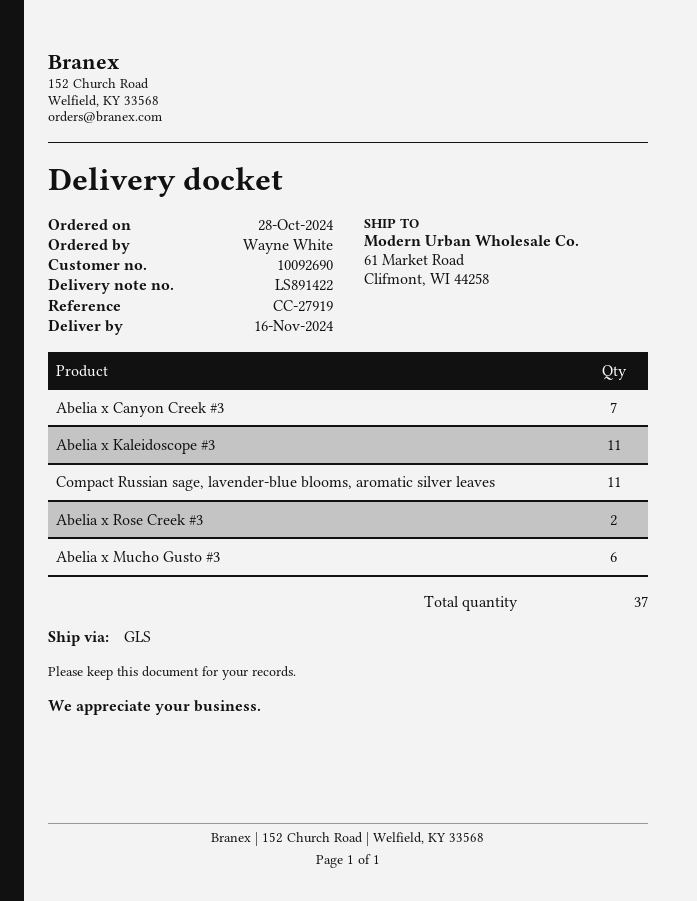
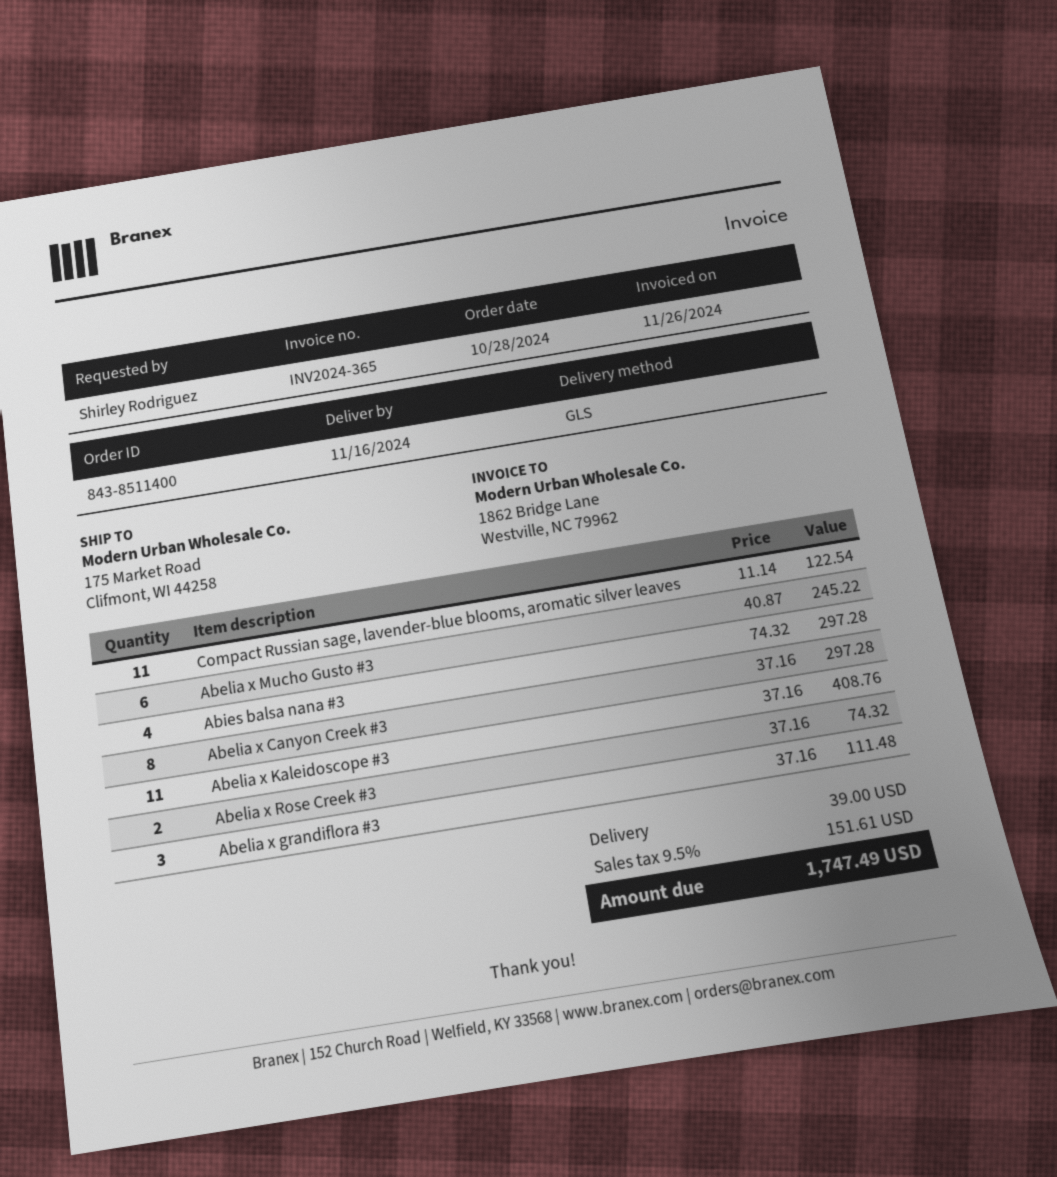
ordered by: Wayne White -> Shirley Rodriguez
ship to: 61 Market Road, Clifmont, WI 44258 -> 175 Market Road, Clifmont, WI 44258
Abelia x Canyon Creek #3: 7 -> 8
Abies balsa nana #3: none -> 4
Abelia x grandiflora #3: none -> 3

